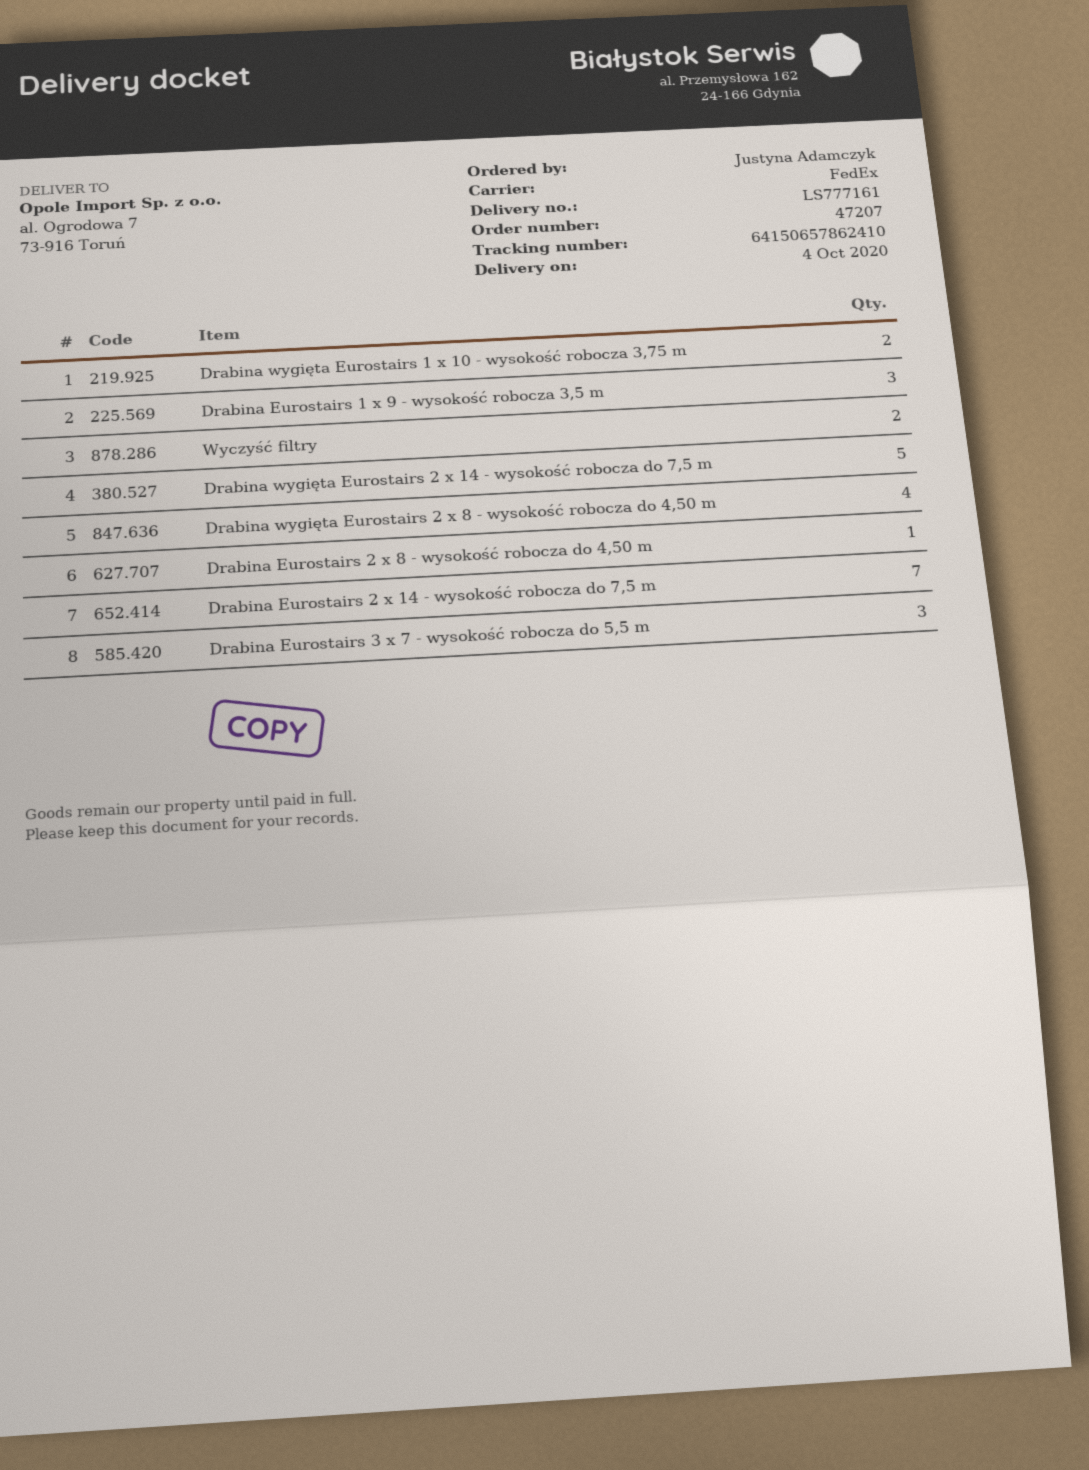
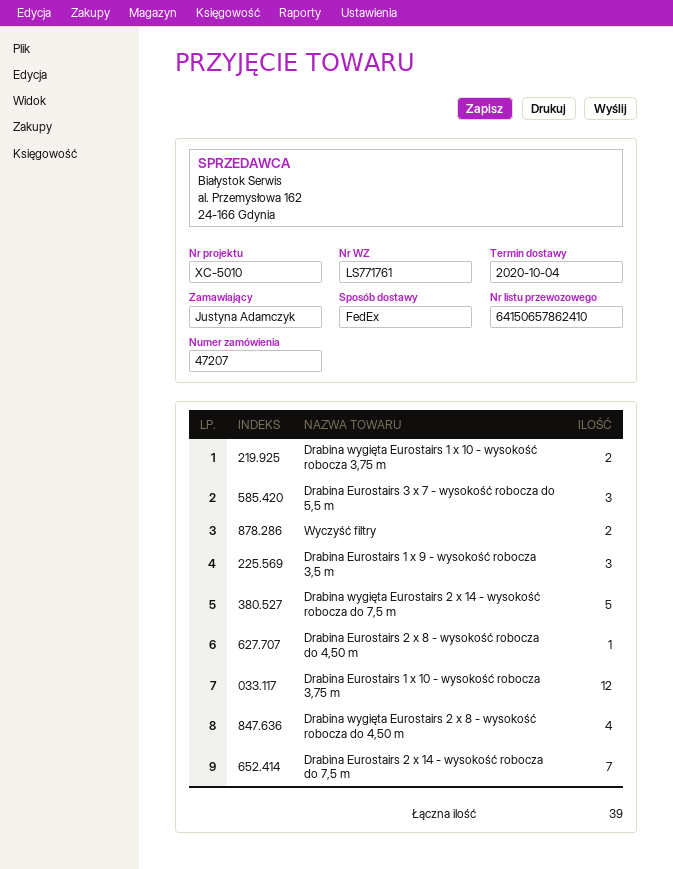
delivery note number: LS777161 -> LS771761
Drabina Eurostairs 1 x 10 - wysokość robocza 3,75 m: none -> 12

